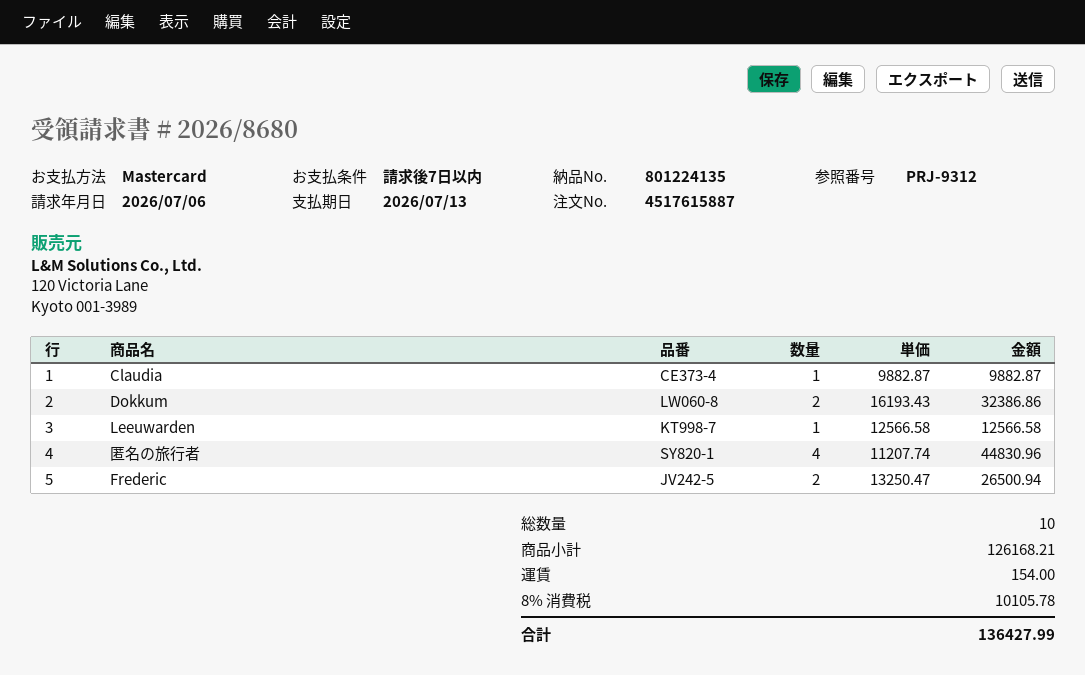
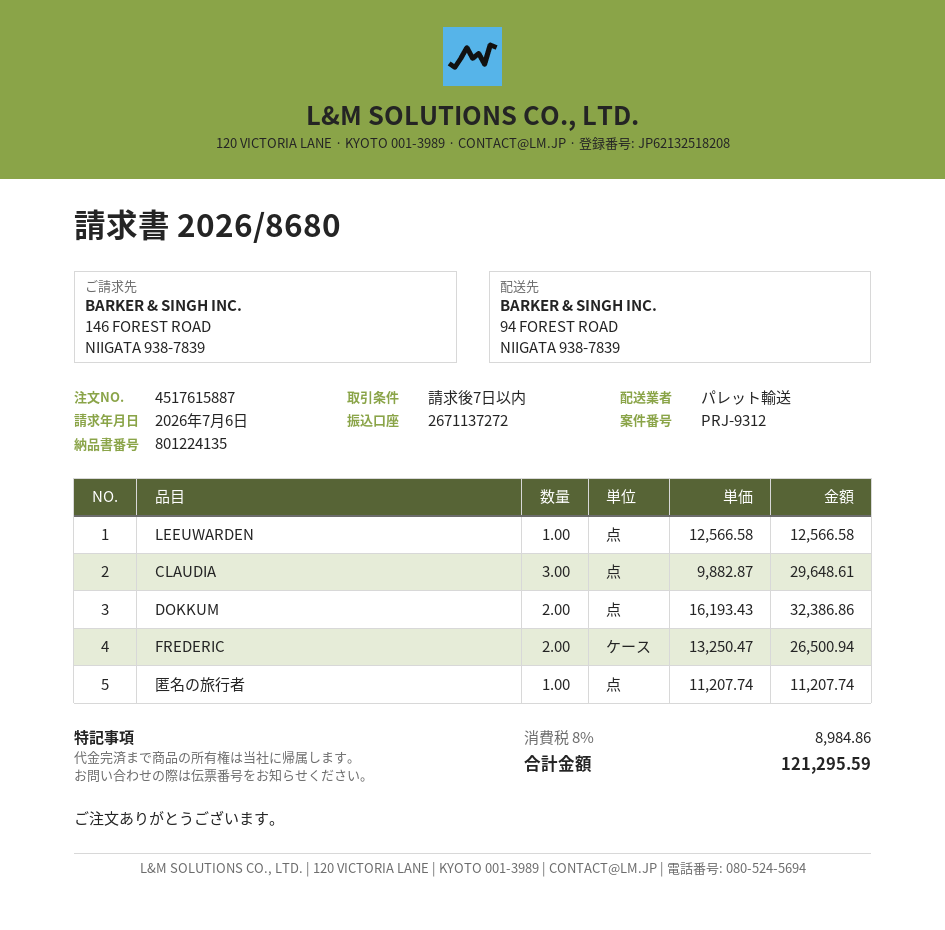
Claudia: 1 x 9882.87 = 9882.87 -> 3 x 9882.87 = 29648.61
匿名の旅行者: 4 x 11207.74 = 44830.96 -> 1 x 11207.74 = 11207.74
shipping: 154.00 -> none
tax: 8% = 10105.78 -> 8% = 8984.86
total: 136427.99 -> 121295.59

